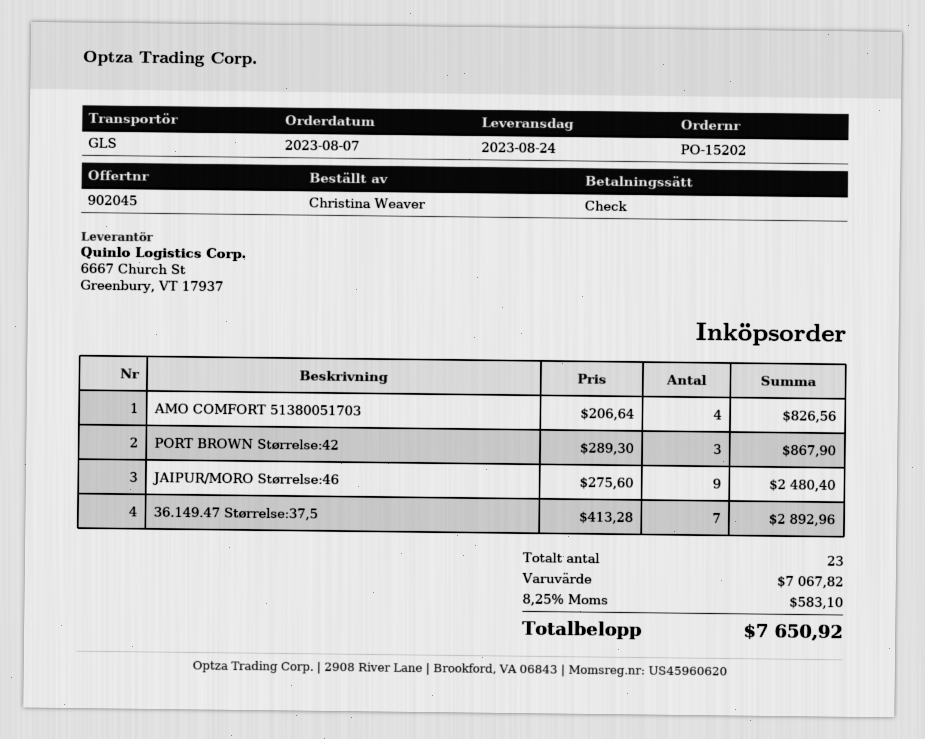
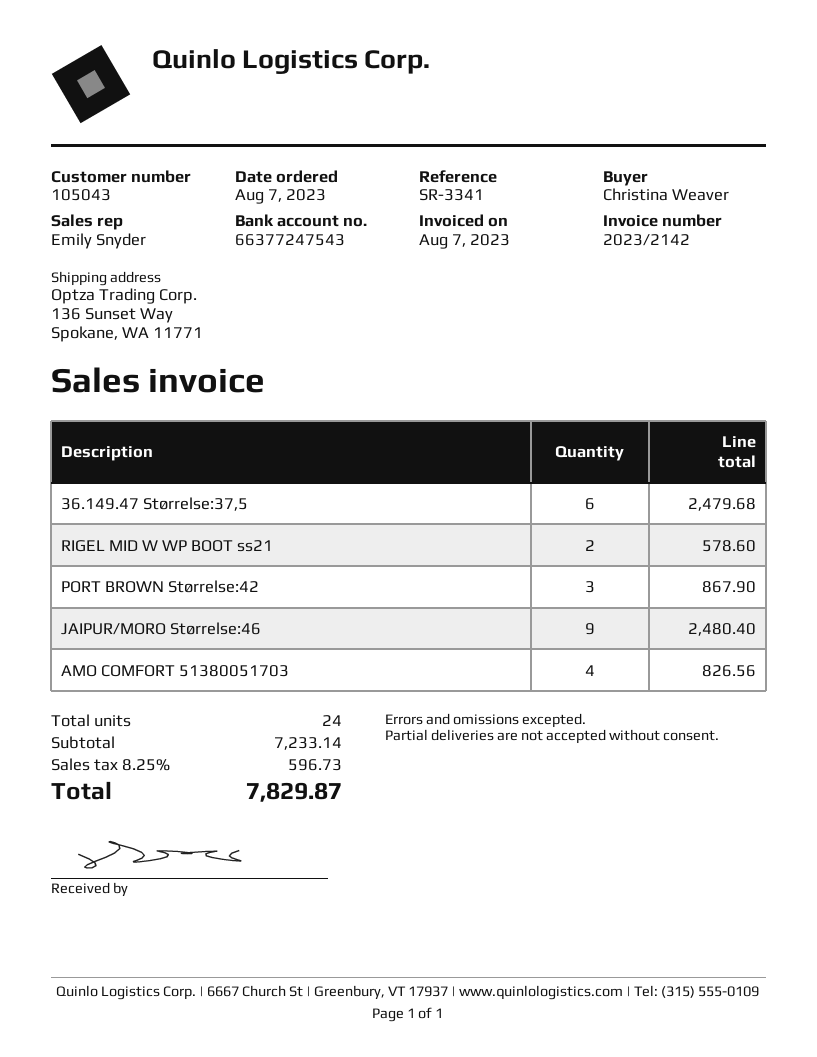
36.149.47 Størrelse:37,5: 7 for 2892.96 -> 6 for 2479.68
RIGEL MID W WP BOOT ss21: none -> 2 for 578.60
total quantity: 23 -> 24
subtotal: 7067.82 -> 7233.14
tax: 8.25% = 583.10 -> 8.25% = 596.73
total: 7650.92 -> 7829.87

